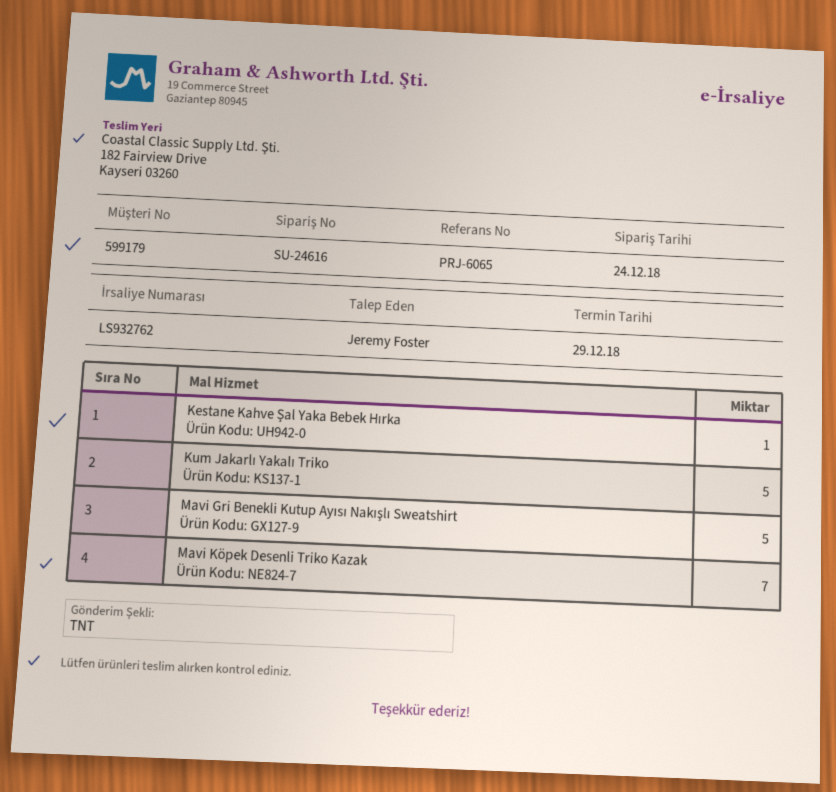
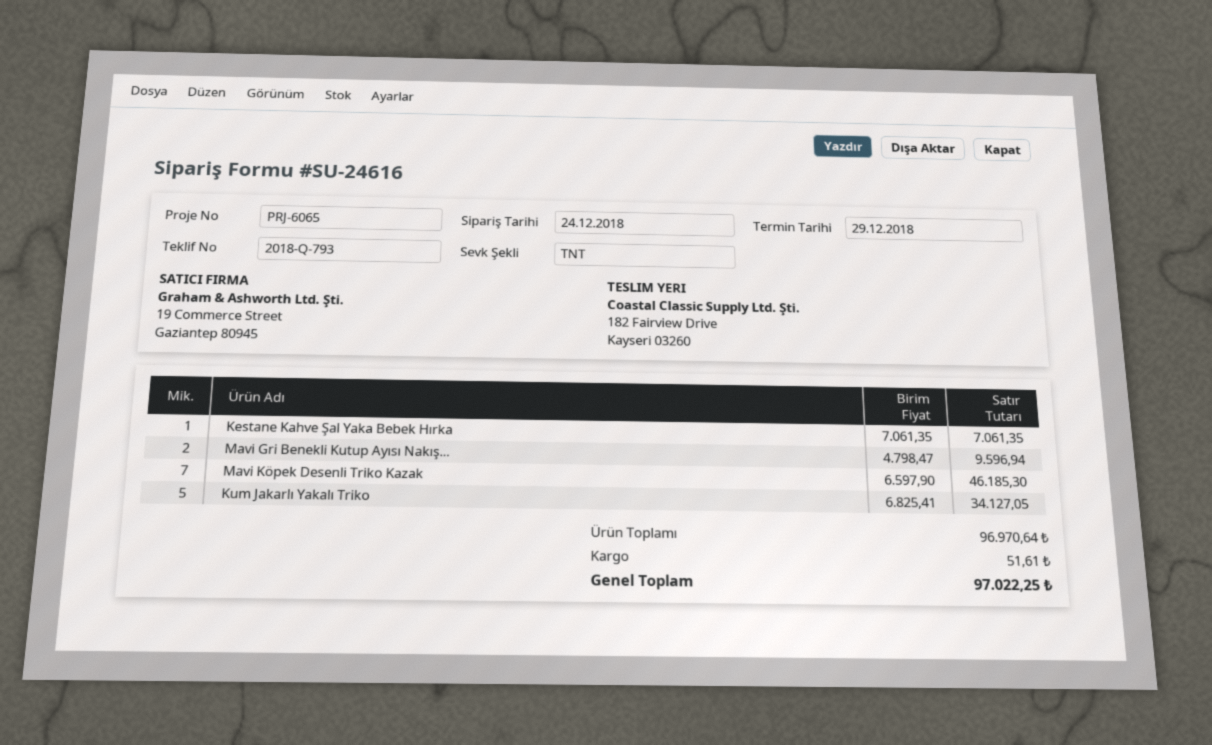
Mavi Gri Benekli Kutup Ayısı Nakışlı Sweatshirt: 5 -> 2

